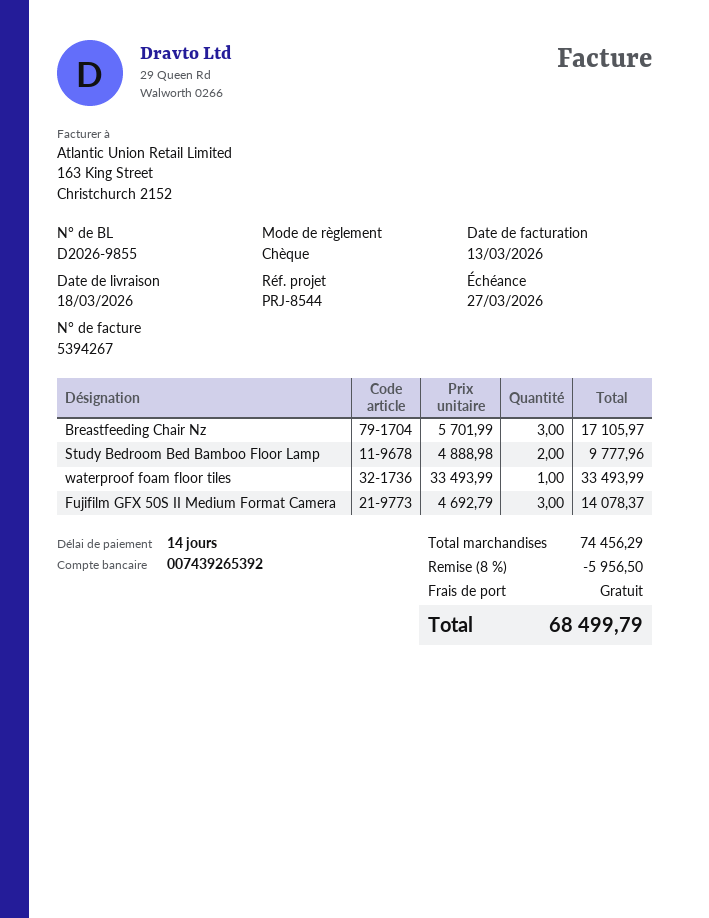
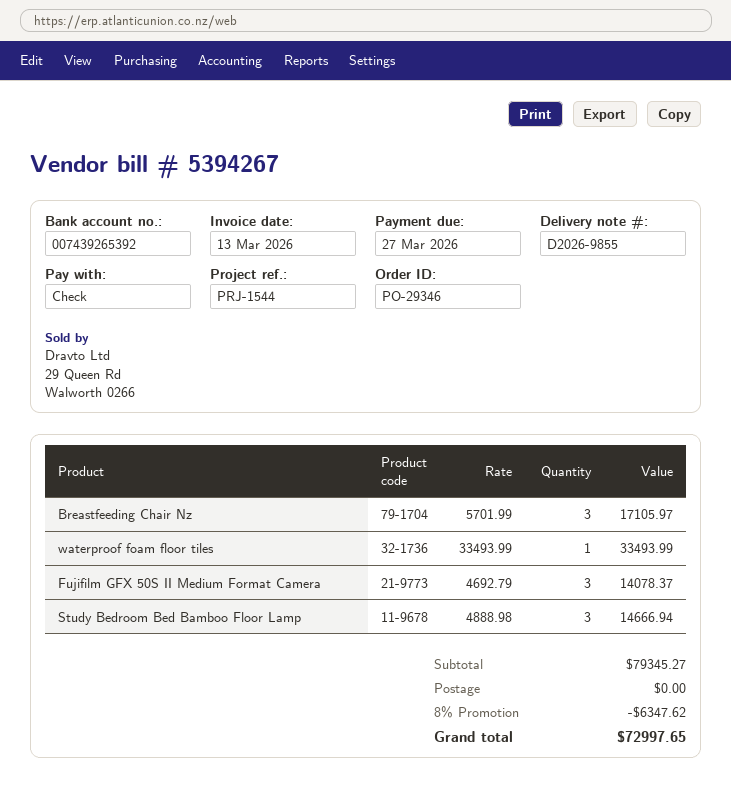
reference: PRJ-8544 -> PRJ-1544
Study Bedroom Bed Bamboo Floor Lamp: 2 x 4888.98 = 9777.96 -> 3 x 4888.98 = 14666.94
subtotal: 74456.29 -> 79345.27
discount: 8% = 5956.50 -> 8% = 6347.62
total: 68499.79 -> 72997.65

